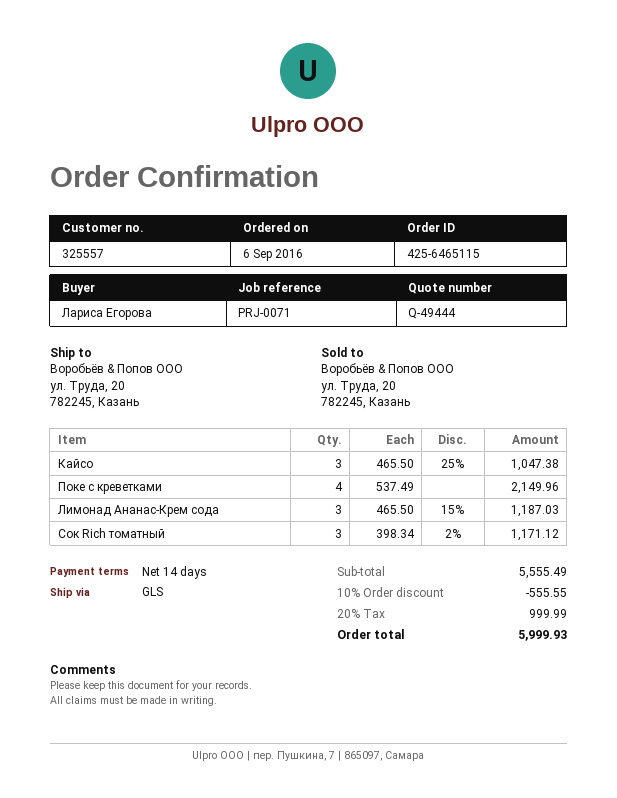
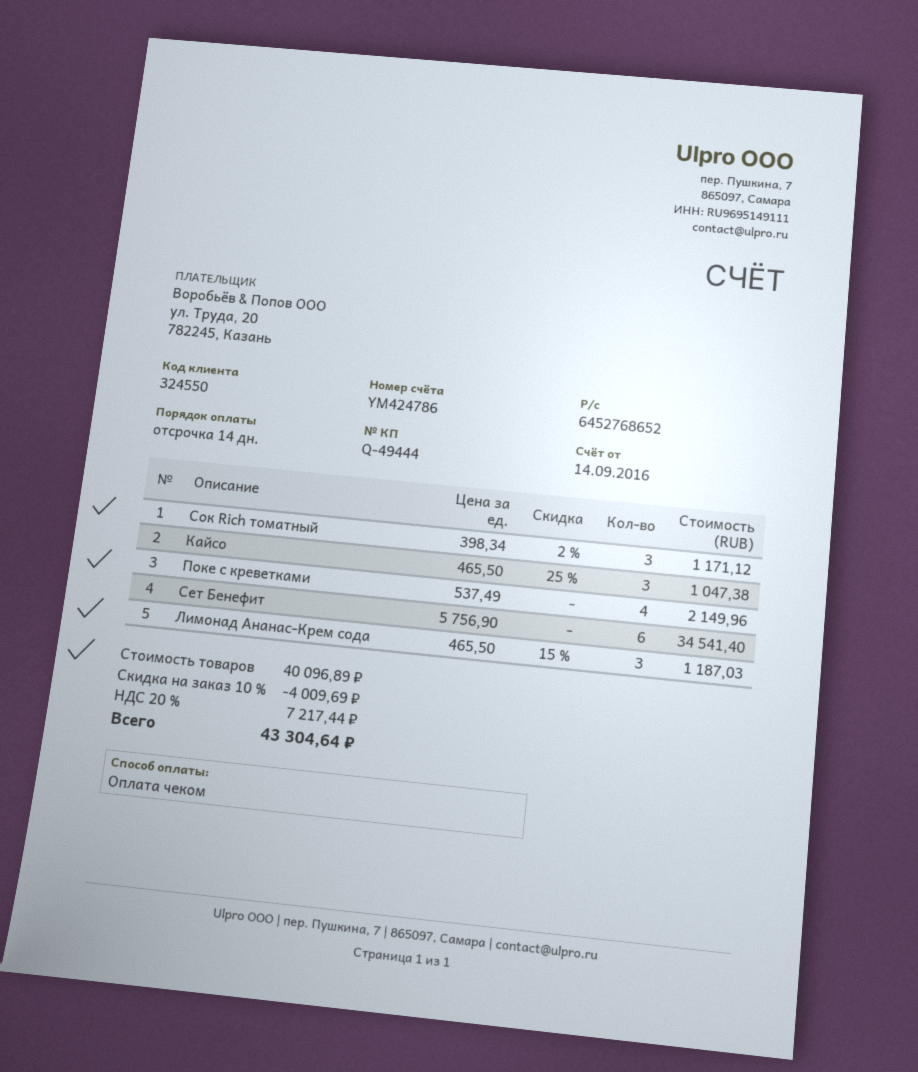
customer number: 325557 -> 324550
Сет Бенефит: none -> 6 x 5756.90 = 34541.40
subtotal: 5555.49 -> 40096.89
discount: 10% = 555.55 -> 10% = 4009.69
tax: 20% = 999.99 -> 20% = 7217.44
total: 5999.93 -> 43304.64

